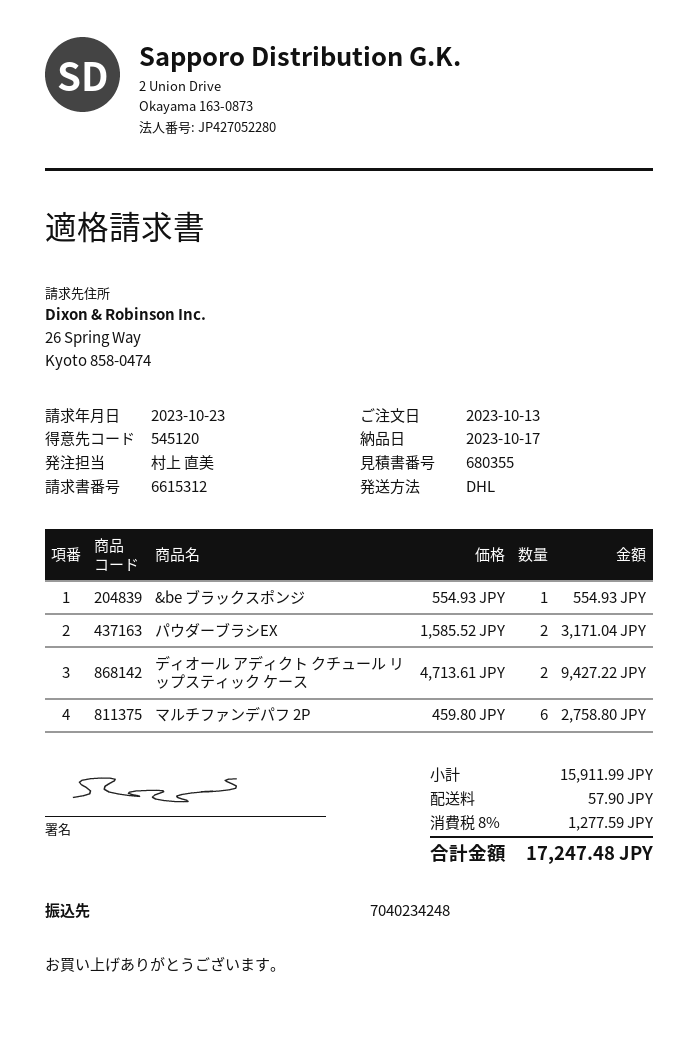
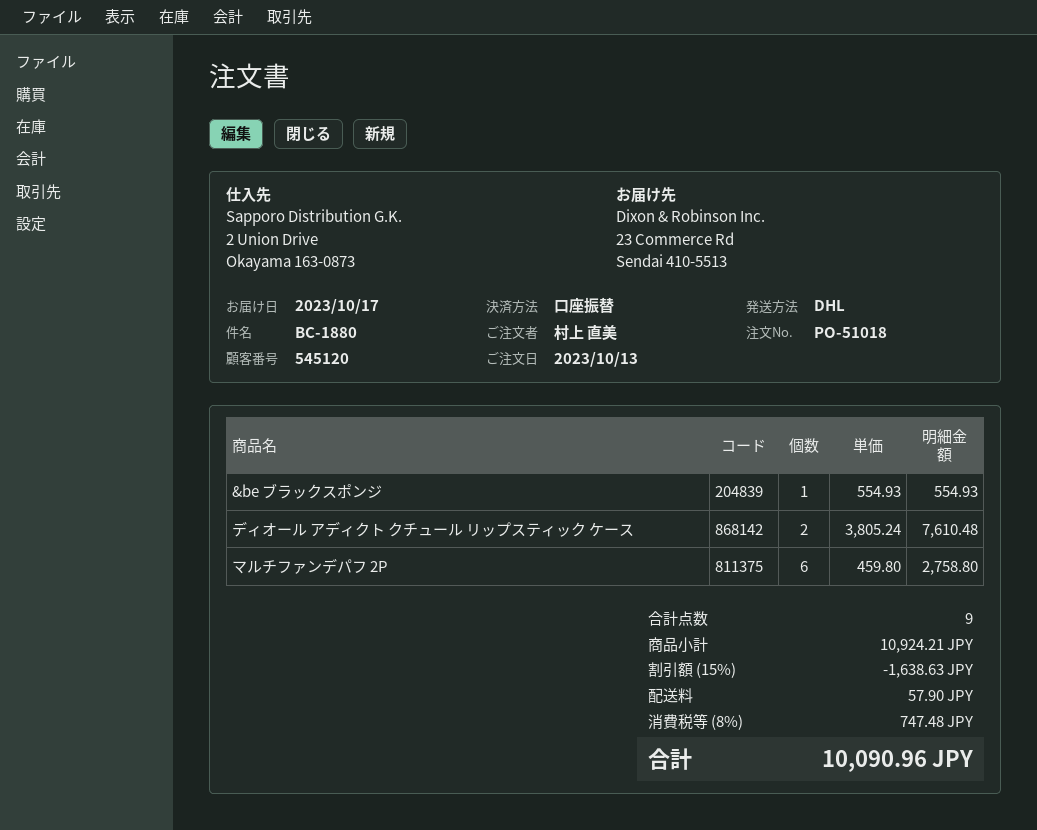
パウダーブラシEX: 2 x 1585.52 = 3171.04 -> none
ディオール アディクト クチュール リップスティック ケース: 2 x 4713.61 = 9427.22 -> 2 x 3805.24 = 7610.48
subtotal: 15911.99 -> 10924.21
discount: none -> 15% = 1638.63
tax: 8% = 1277.59 -> 8% = 747.48
total: 17247.48 -> 10090.96

